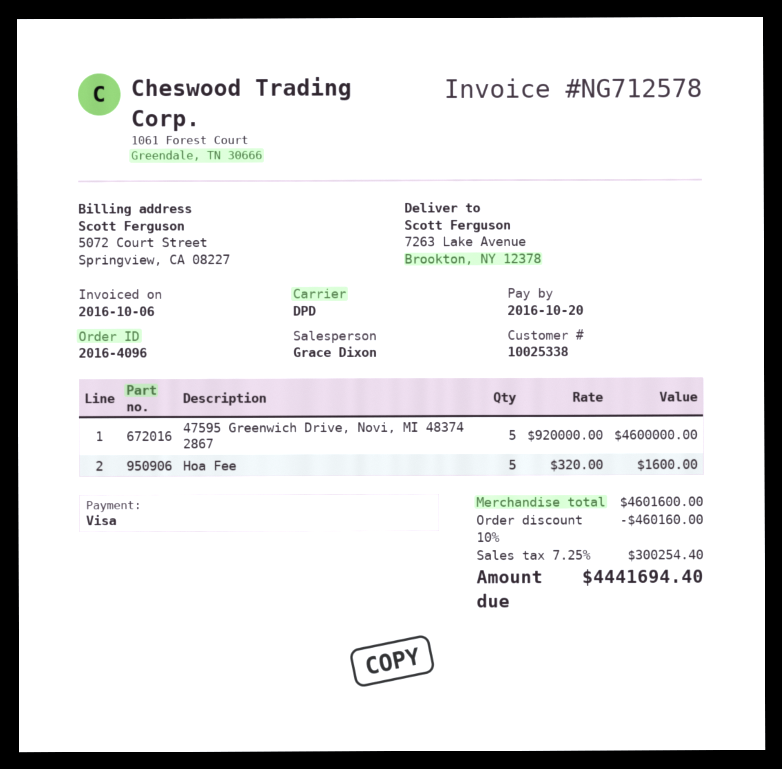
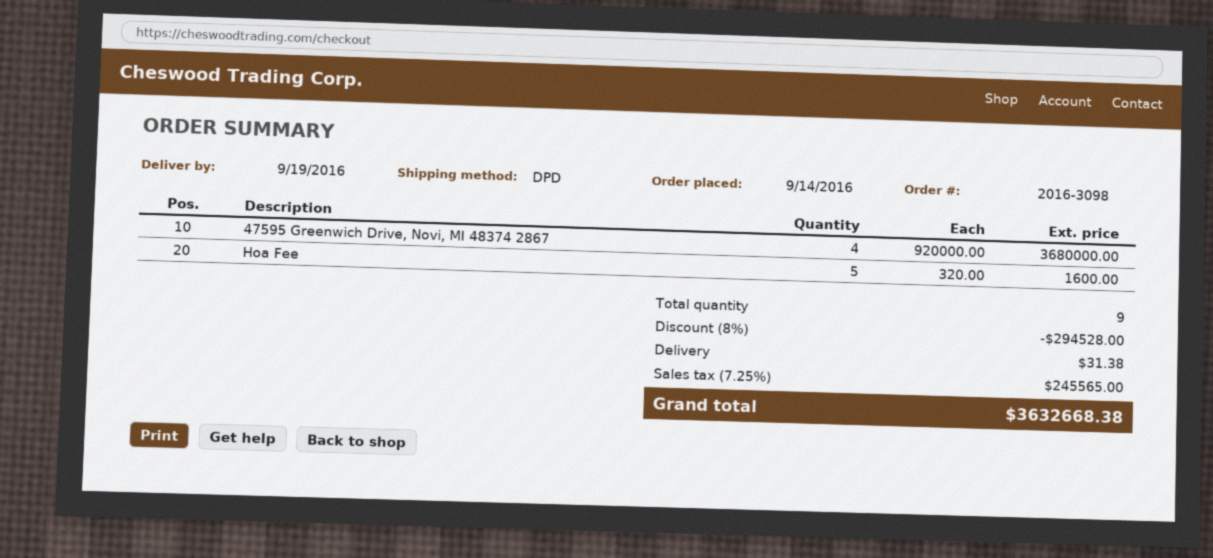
order number: 2016-4096 -> 2016-3098
47595 Greenwich Drive, Novi, MI 48374 2867: 5 x 920000.00 = 4600000.00 -> 4 x 920000.00 = 3680000.00
discount: 10% = 460160.00 -> 8% = 294528.00
shipping: none -> 31.38
tax: 7.25% = 300254.40 -> 7.25% = 245565.00
total: 4441694.40 -> 3632668.38

